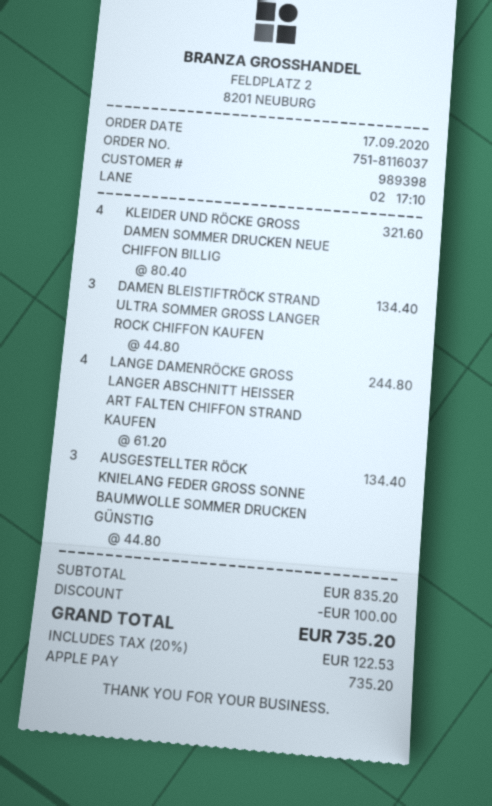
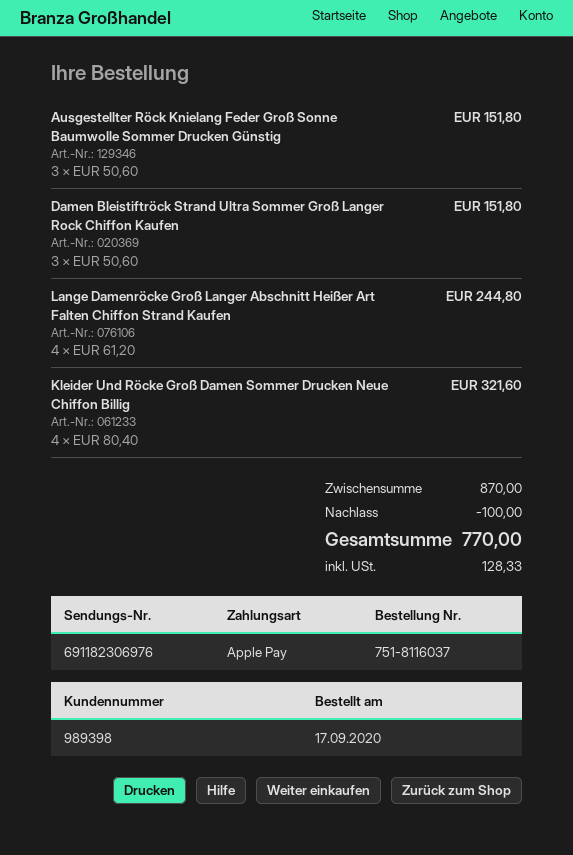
DAMEN BLEISTIFTRÖCK STRAND ULTRA SOMMER GROSS LANGER ROCK CHIFFON KAUFEN: 3 x 44.80 = 134.40 -> 3 x 50.60 = 151.80
AUSGESTELLTER RÖCK KNIELANG FEDER GROSS SONNE BAUMWOLLE SOMMER DRUCKEN GÜNSTIG: 3 x 44.80 = 134.40 -> 3 x 50.60 = 151.80
subtotal: 835.20 -> 870.00
tax: 122.53 -> 128.33
total: 735.20 -> 770.00

